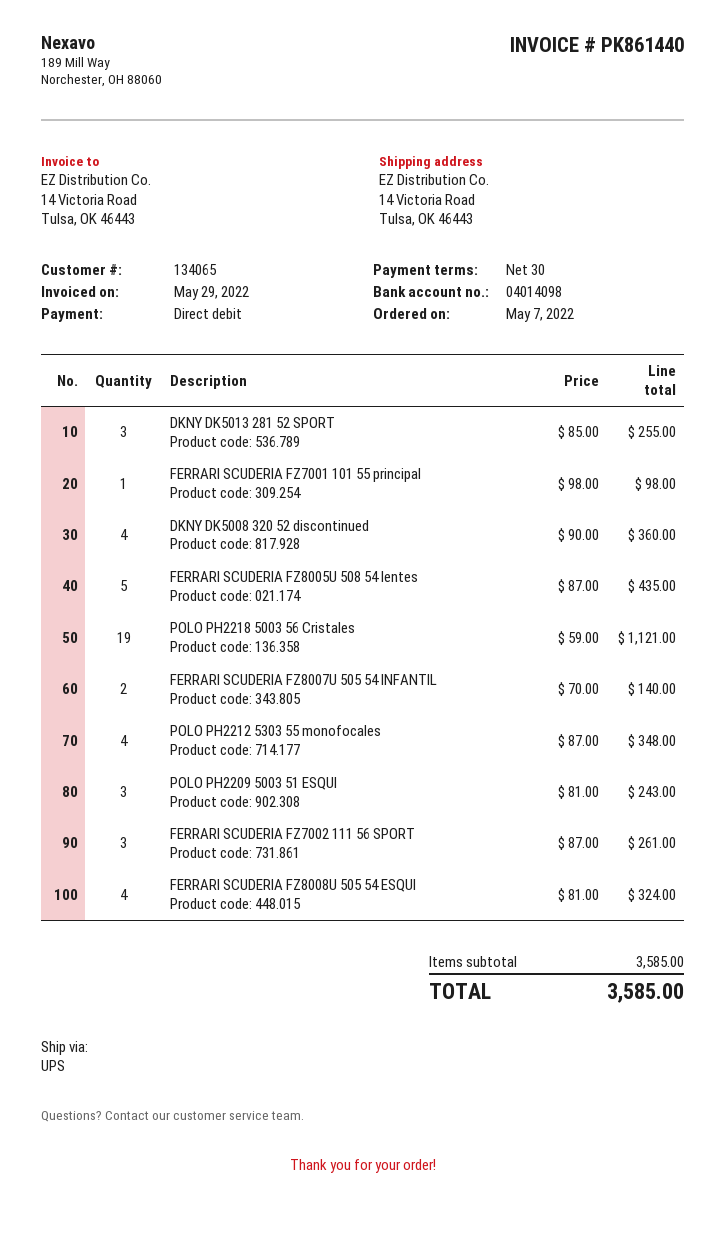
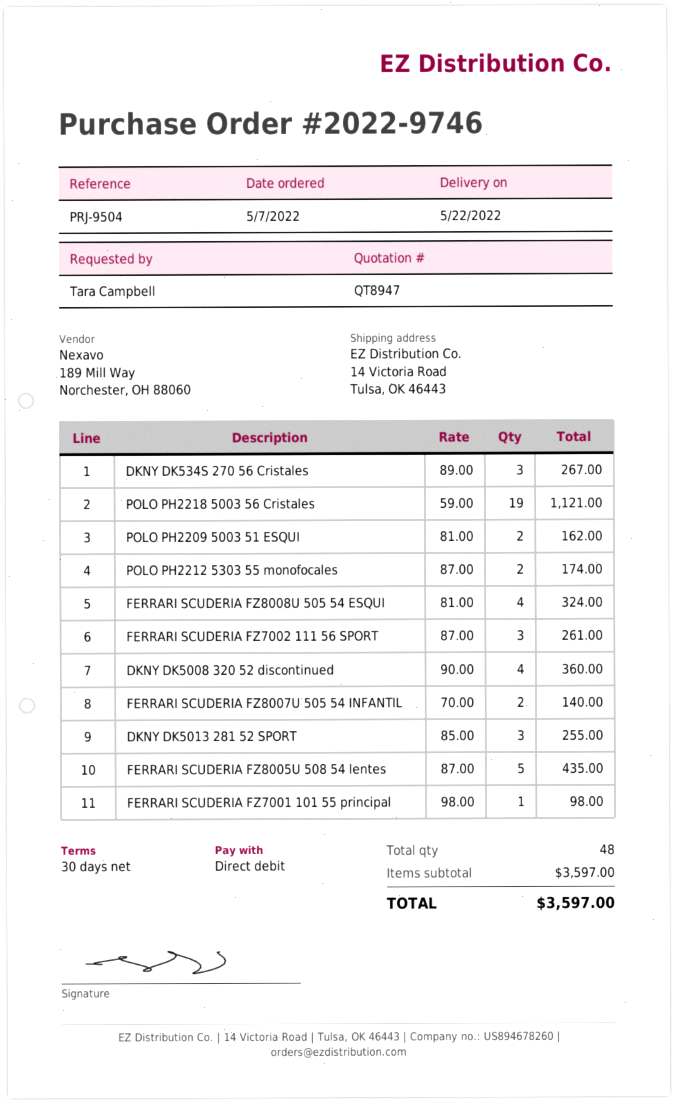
POLO PH2212 5303 55 monofocales: 4 x 87.00 = 348.00 -> 2 x 87.00 = 174.00
POLO PH2209 5003 51 ESQUI: 3 x 81.00 = 243.00 -> 2 x 81.00 = 162.00
DKNY DK534S 270 56 Cristales: none -> 3 x 89.00 = 267.00
subtotal: 3585.00 -> 3597.00
total: 3585.00 -> 3597.00

